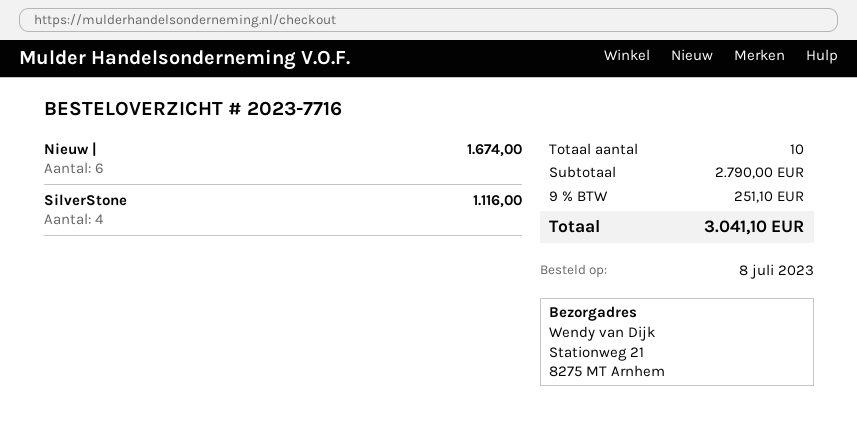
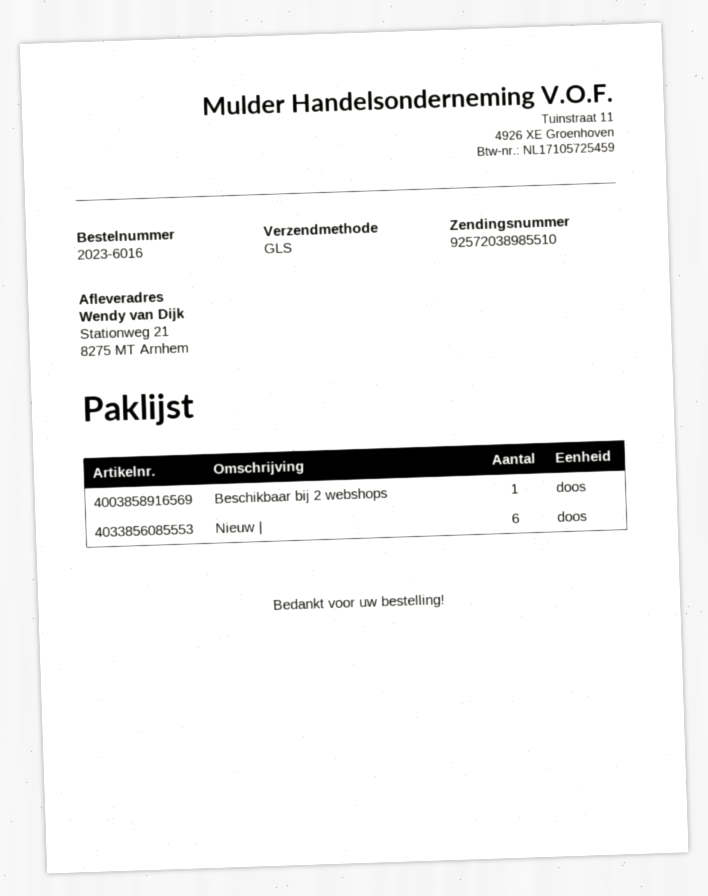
order number: 2023-7716 -> 2023-6016
SilverStone: 4 -> none
Beschikbaar bij 2 webshops: none -> 1

